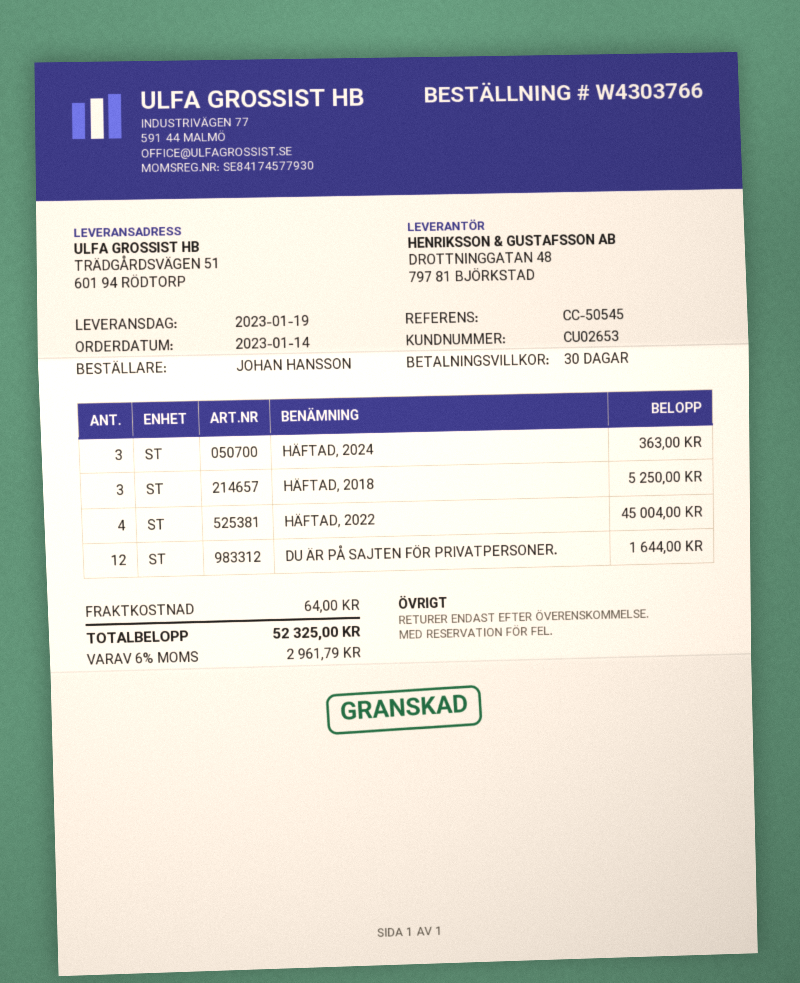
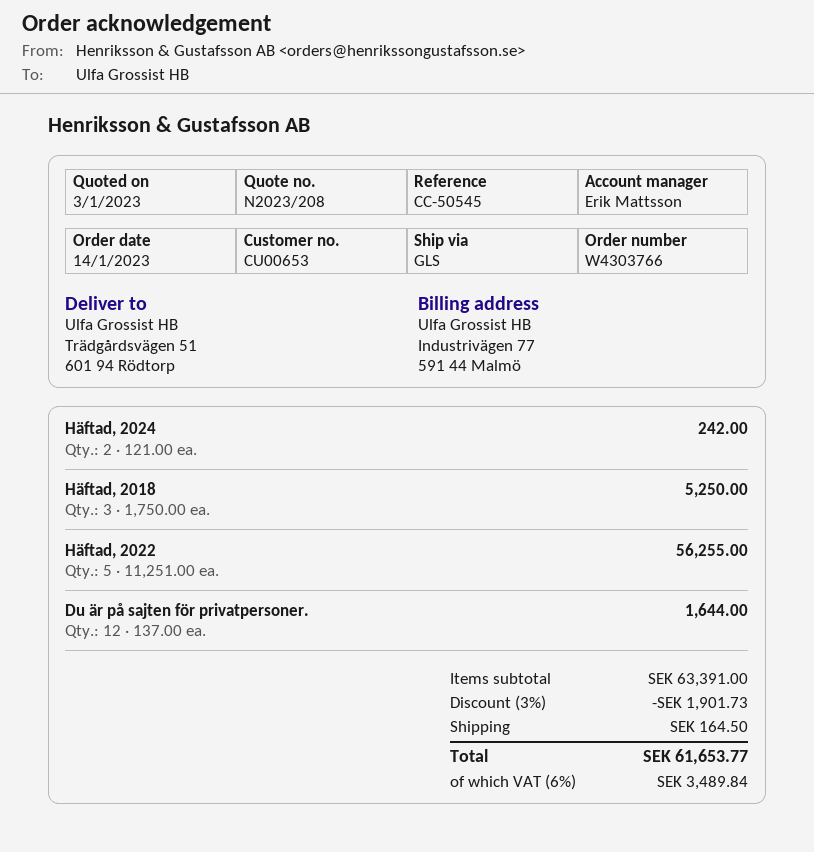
customer number: CU02653 -> CU00653
HÄFTAD, 2024: 3 for 363.00 -> 2 for 242.00
HÄFTAD, 2022: 4 for 45004.00 -> 5 for 56255.00
discount: none -> 3% = 1901.73
shipping: 64.00 -> 164.50
tax: 6% = 2961.79 -> 6% = 3489.84
total: 52325.00 -> 61653.77

